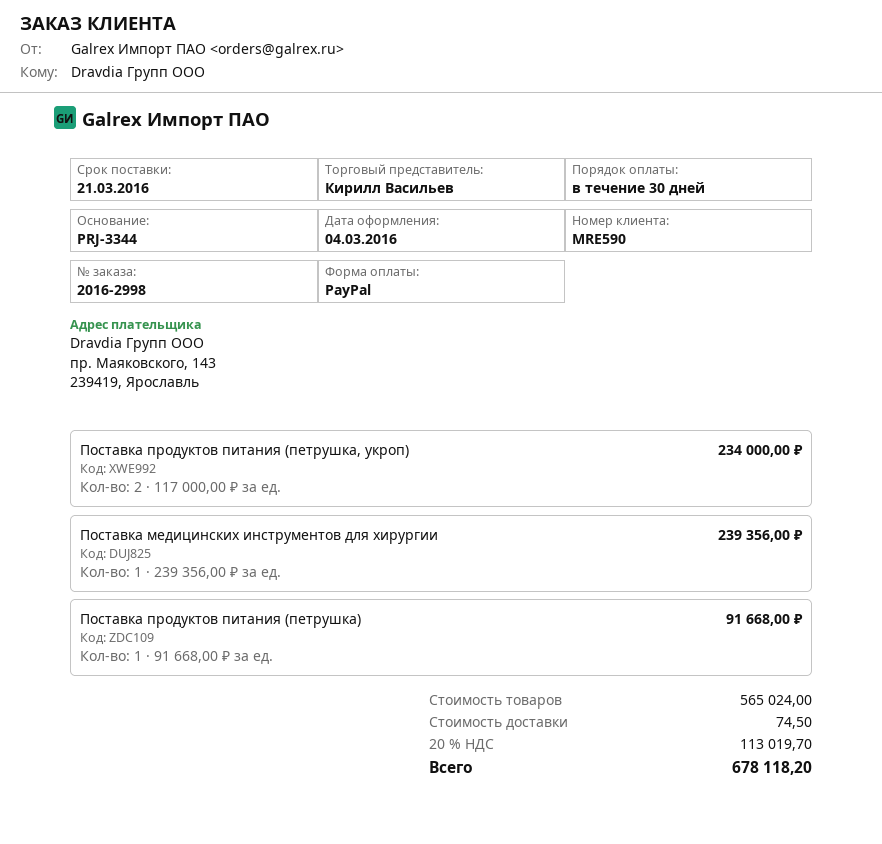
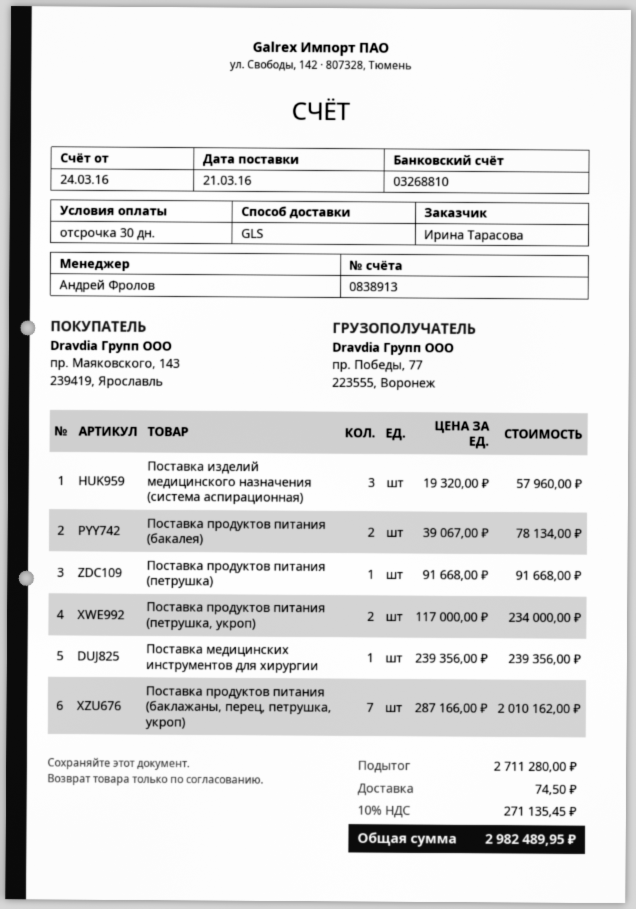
sales rep: Кирилл Васильев -> Андрей Фролов
Поставка изделий медицинского назначения (система аспирационная): none -> 3 x 19320.00 = 57960.00
Поставка продуктов питания (бакалея): none -> 2 x 39067.00 = 78134.00
Поставка продуктов питания (баклажаны, перец, петрушка, укроп): none -> 7 x 287166.00 = 2010162.00
subtotal: 565024.00 -> 2711280.00
tax: 20% = 113019.70 -> 10% = 271135.45
total: 678118.20 -> 2982489.95

